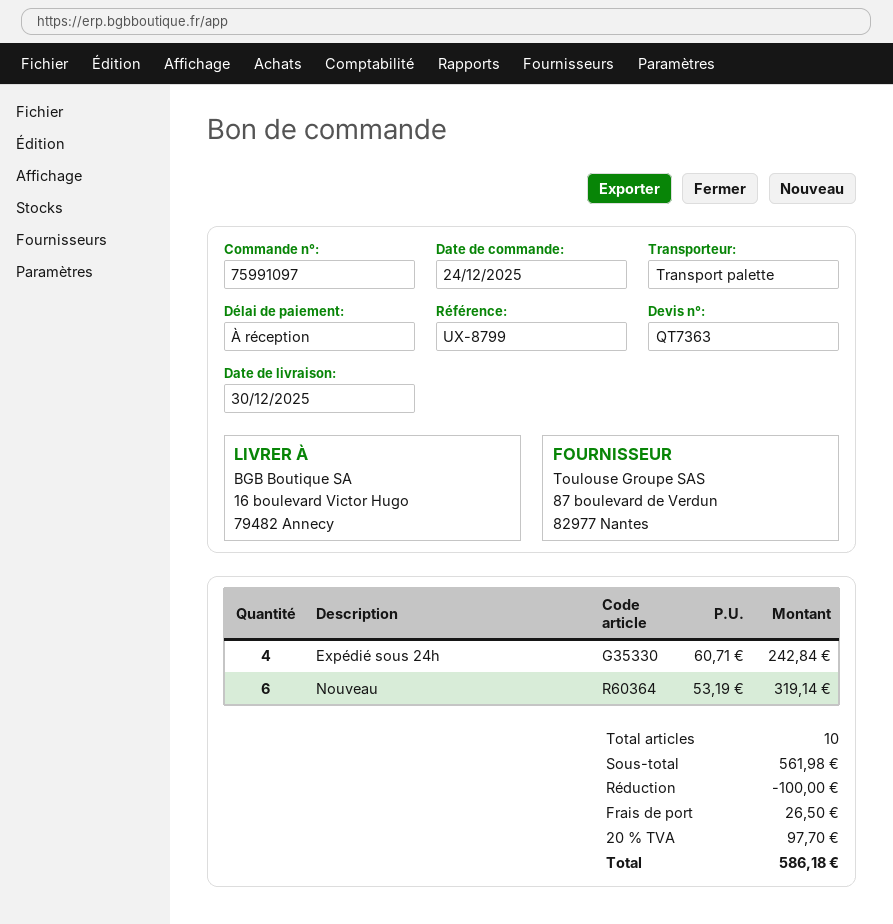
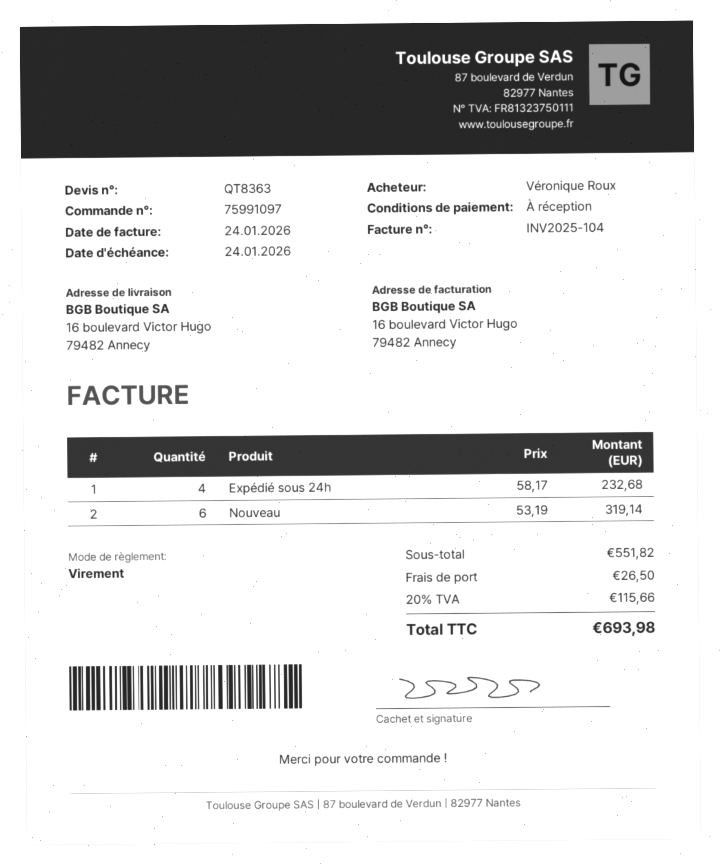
quote number: QT7363 -> QT8363
Expédié sous 24h: 4 x 60.71 = 242.84 -> 4 x 58.17 = 232.68
subtotal: 561.98 -> 551.82
discount: 100.00 -> none
tax: 20% = 97.70 -> 20% = 115.66
total: 586.18 -> 693.98

